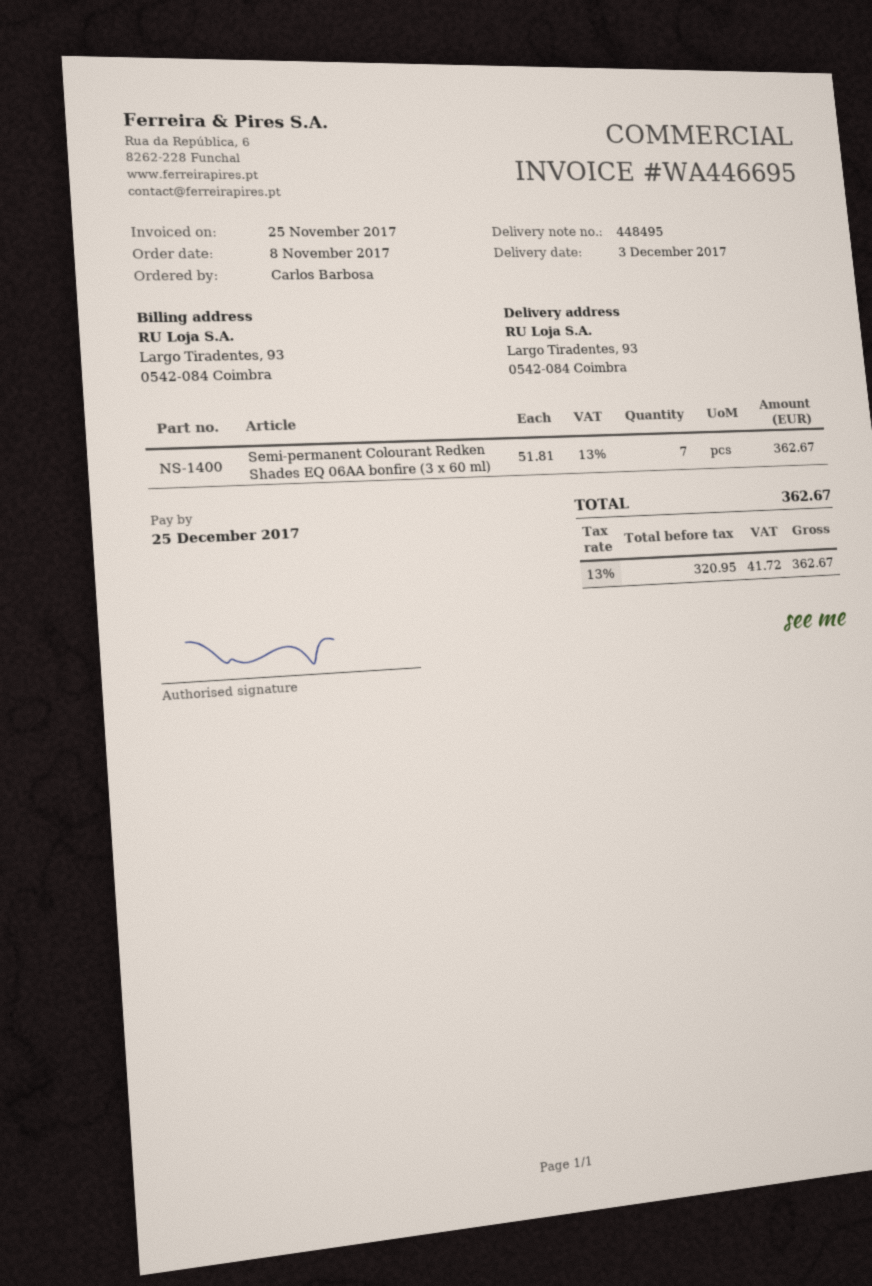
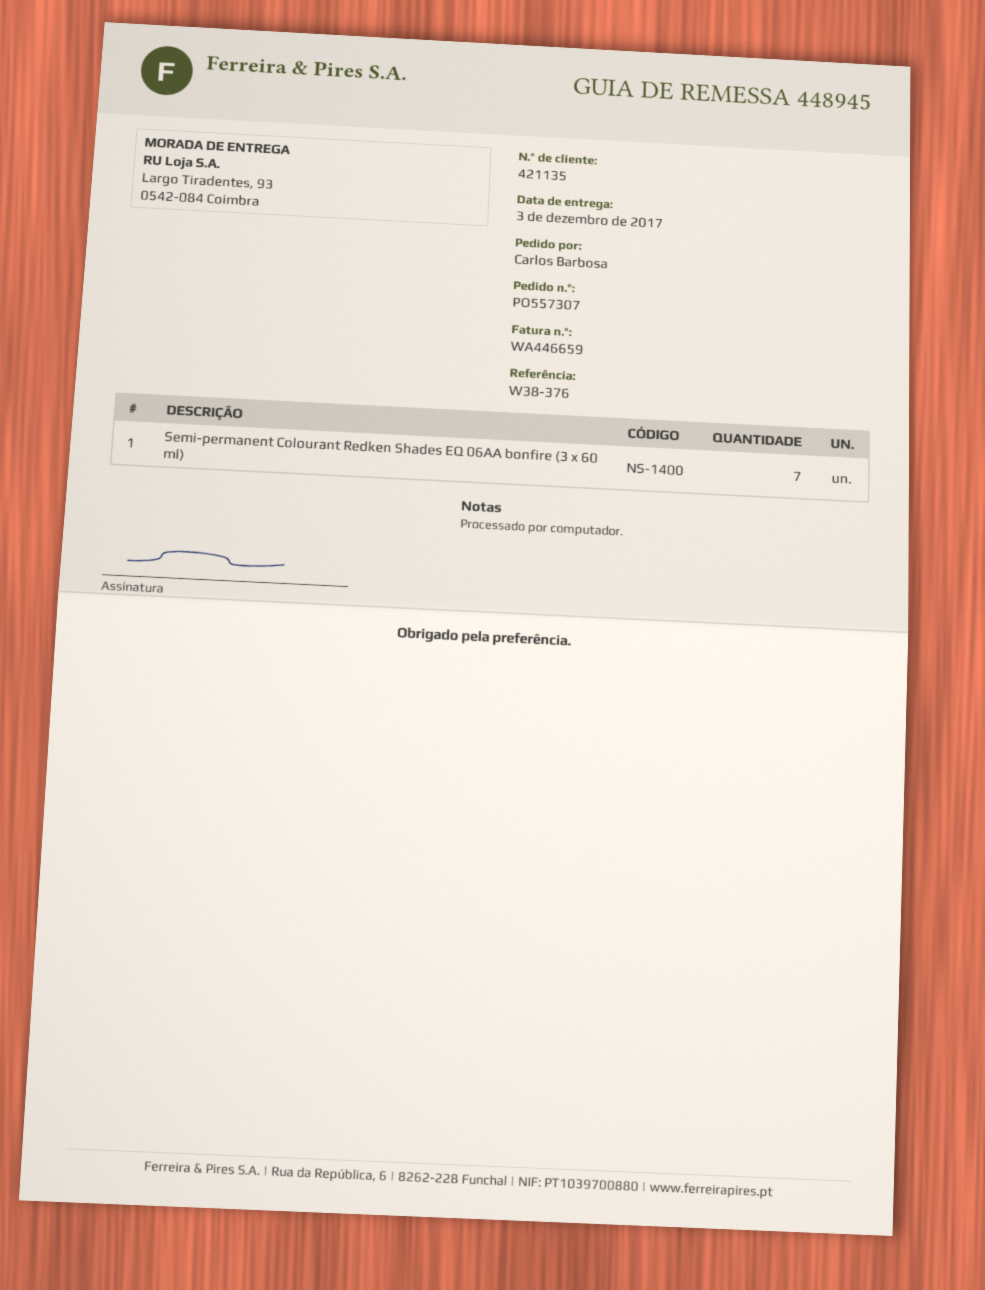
delivery note number: 448495 -> 448945
invoice number: WA446695 -> WA446659

